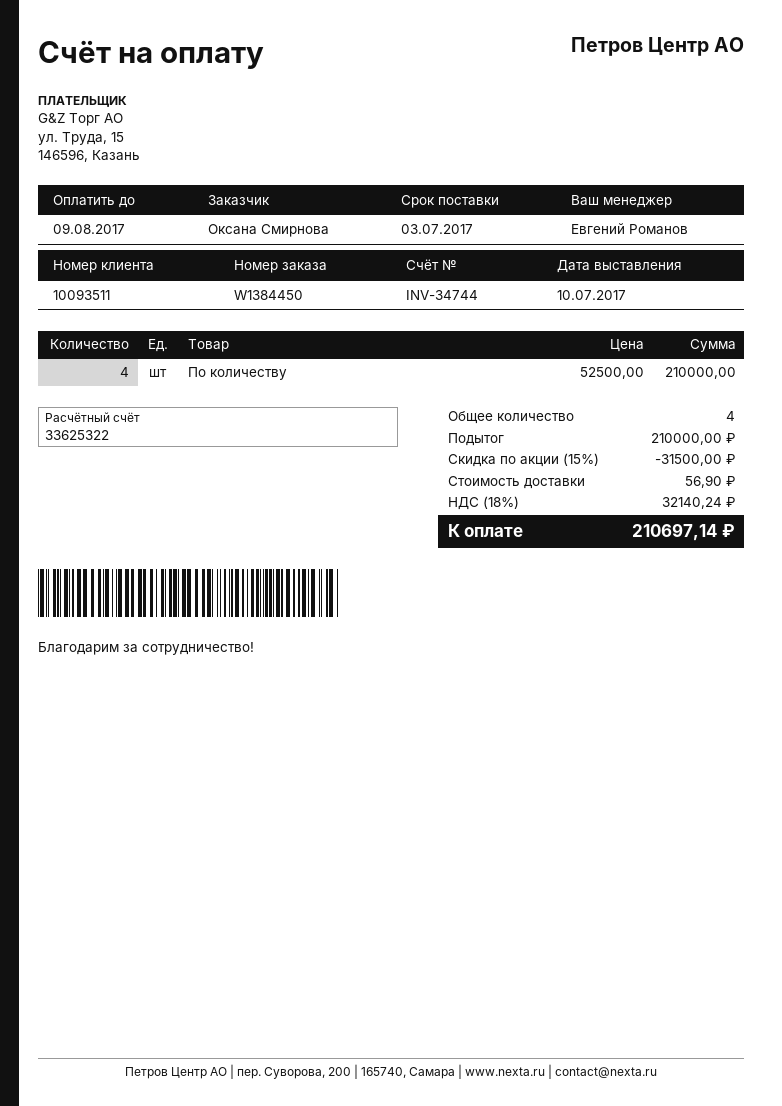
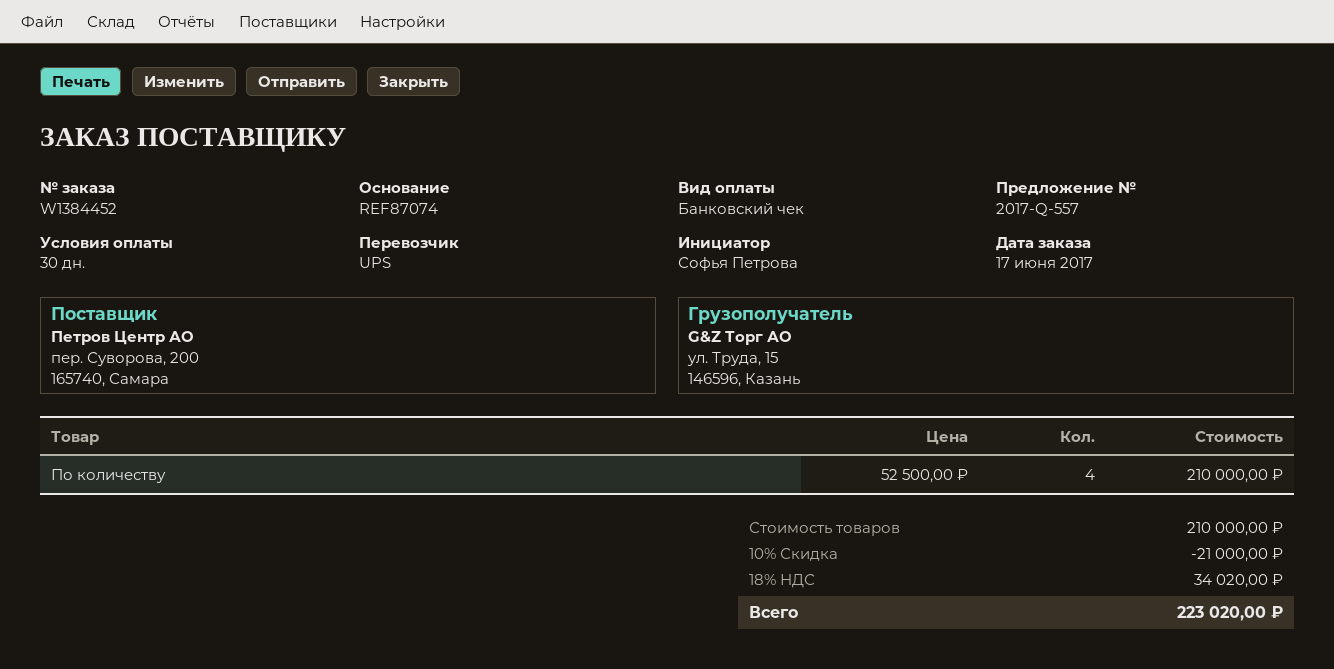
order number: W1384450 -> W1384452
ordered by: Оксана Смирнова -> Софья Петрова
discount: 15% = 31500.00 -> 10% = 21000.00
shipping: 56.90 -> none
tax: 18% = 32140.24 -> 18% = 34020.00
total: 210697.14 -> 223020.00

